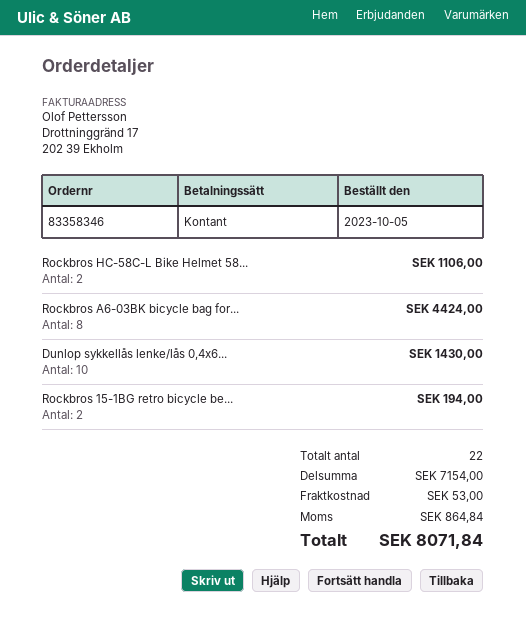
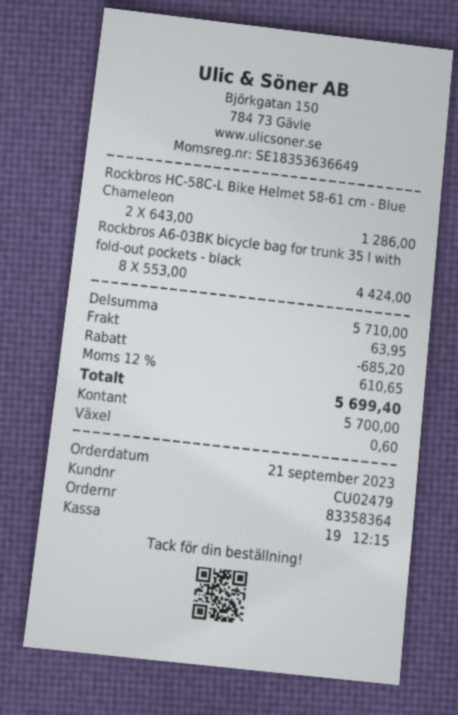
order number: 83358346 -> 83358364
order date: 2023-10-05 -> 2023-09-21
Rockbros HC-58C-L Bike Helmet 58...: 2 for 1106.00 -> 2 for 1286.00
Dunlop sykkellås lenke/lås 0,4x6...: 10 for 1430.00 -> none
Rockbros 15-1BG retro bicycle be...: 2 for 194.00 -> none
subtotal: 7154.00 -> 5710.00
discount: none -> 685.20
shipping: 53.00 -> 63.95
tax: 864.84 -> 610.65
total: 8071.84 -> 5699.40

